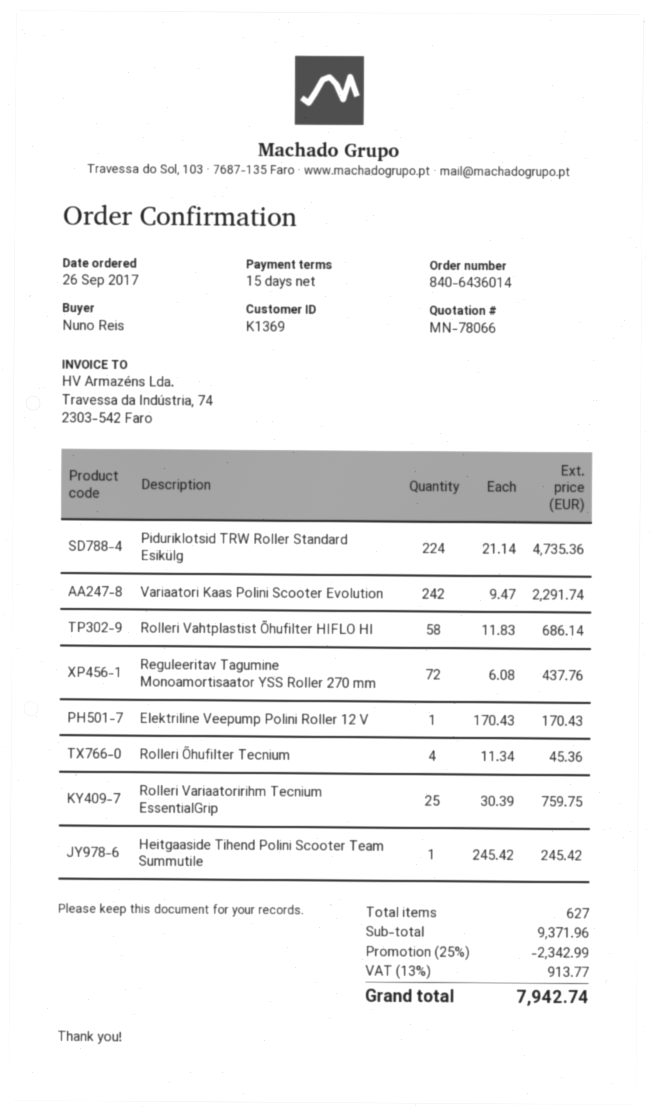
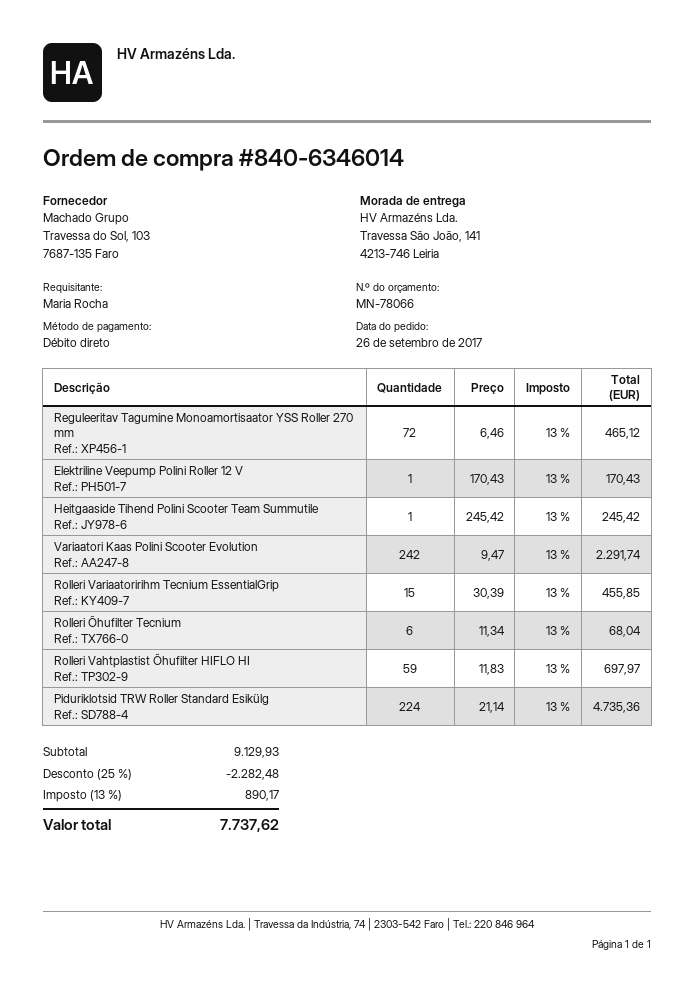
order number: 840-6436014 -> 840-6346014
ordered by: Nuno Reis -> Maria Rocha
Rolleri Vahtplastist Õhufilter HIFLO HI: 58 x 11.83 = 686.14 -> 59 x 11.83 = 697.97
Reguleeritav Tagumine Monoamortisaator YSS Roller 270 mm: 72 x 6.08 = 437.76 -> 72 x 6.46 = 465.12
Rolleri Õhufilter Tecnium: 4 x 11.34 = 45.36 -> 6 x 11.34 = 68.04
Rolleri Variaatoririhm Tecnium EssentialGrip: 25 x 30.39 = 759.75 -> 15 x 30.39 = 455.85
subtotal: 9371.96 -> 9129.93
discount: 25% = 2342.99 -> 25% = 2282.48
tax: 13% = 913.77 -> 13% = 890.17
total: 7942.74 -> 7737.62

